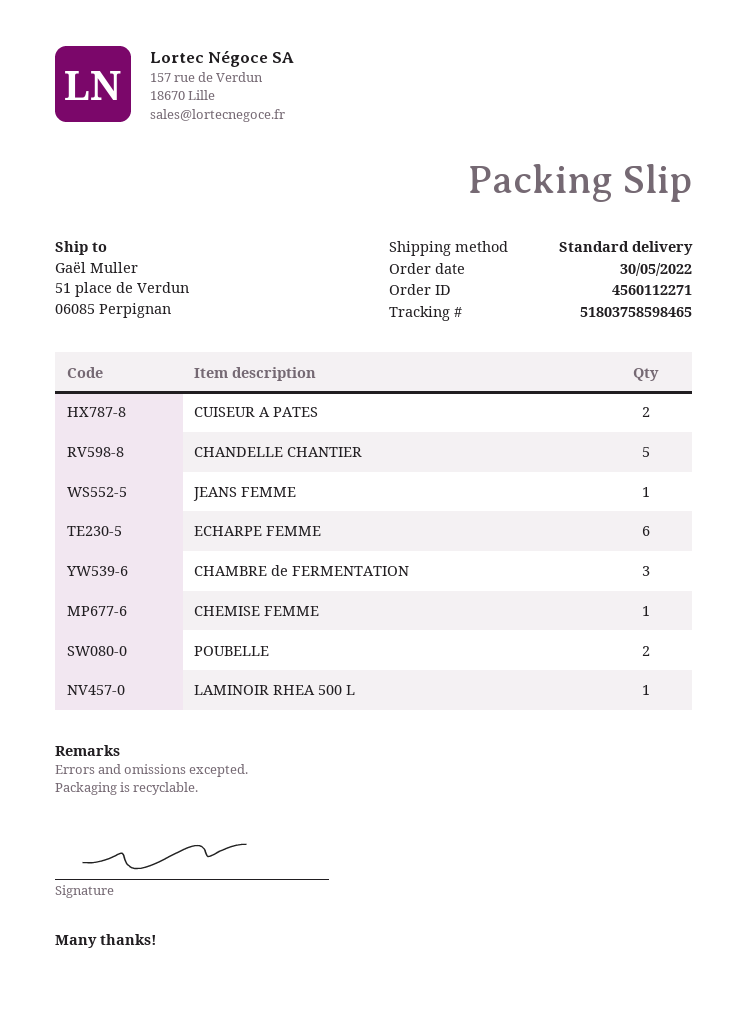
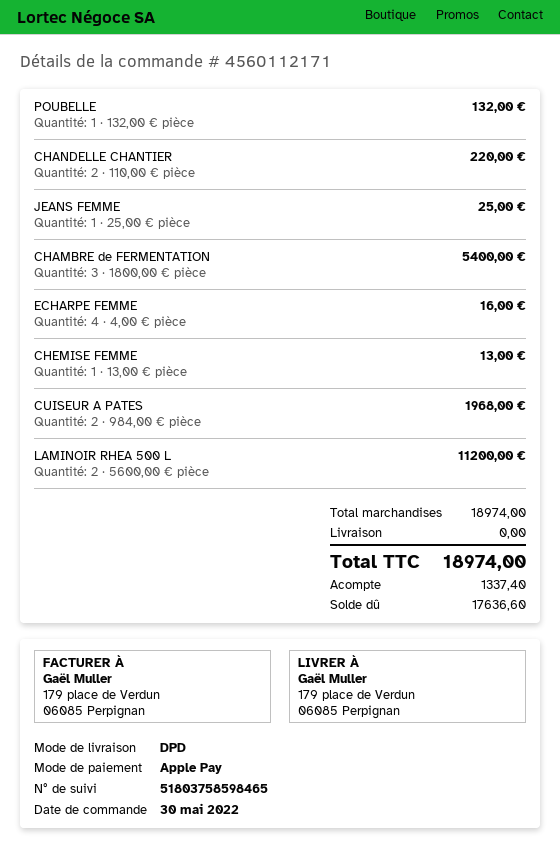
order number: 4560112271 -> 4560112171
shipping method: standard -> DPD
ship to: 51 place de Verdun, 06085 Perpignan -> 179 place de Verdun, 06085 Perpignan
CHANDELLE CHANTIER: 5 -> 2
ECHARPE FEMME: 6 -> 4
POUBELLE: 2 -> 1
LAMINOIR RHEA 500 L: 1 -> 2

